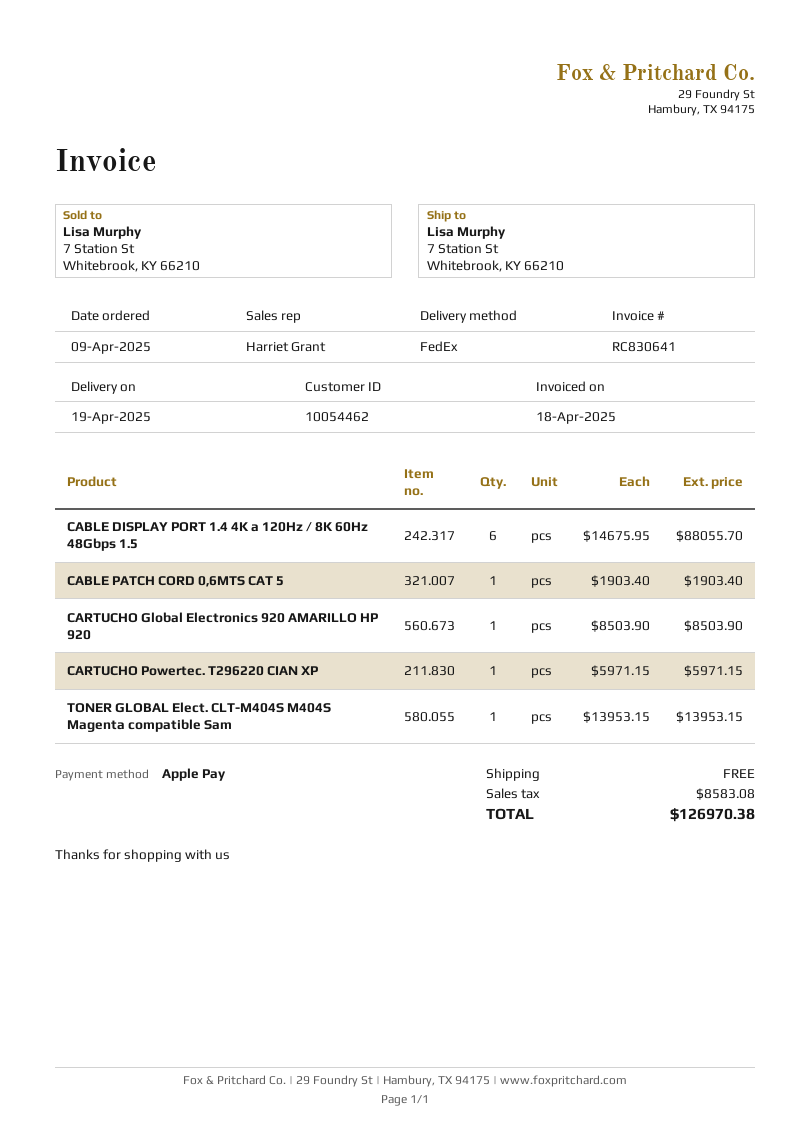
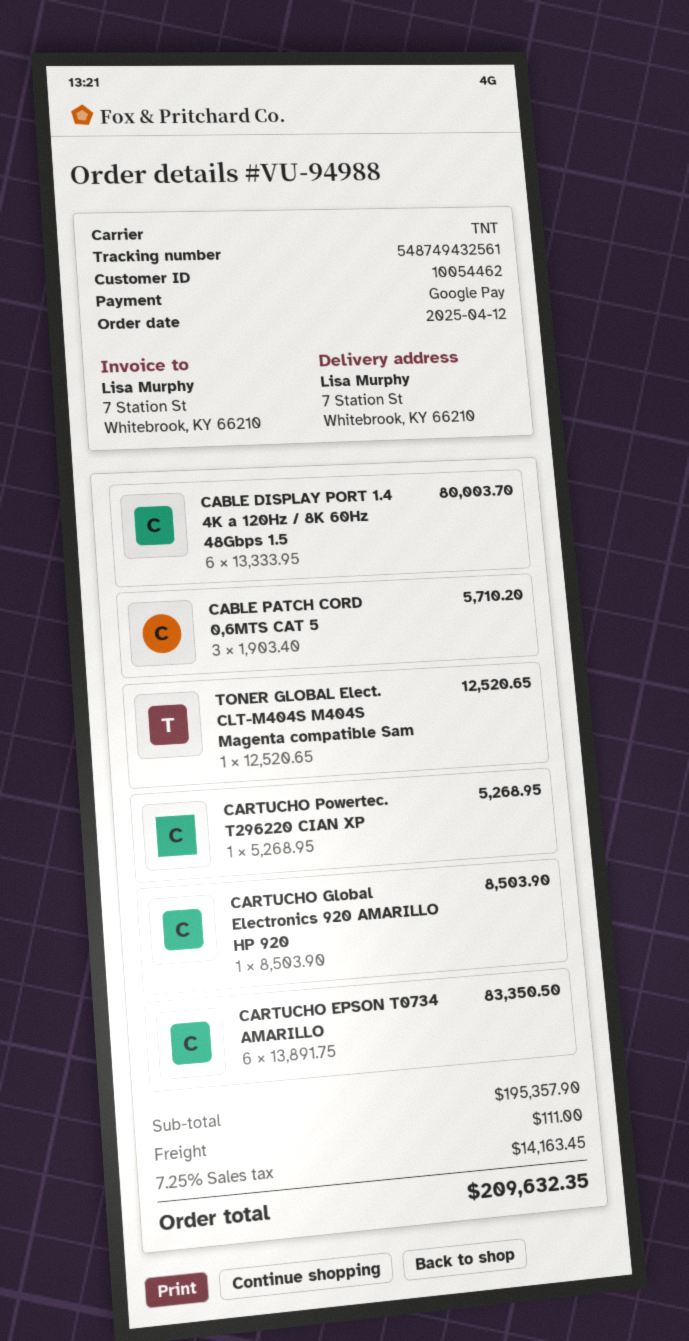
order date: 2025-04-09 -> 2025-04-12
payment method: Apple Pay -> Google Pay
shipping method: FedEx -> TNT
CABLE DISPLAY PORT 1.4 4K a 120Hz / 8K 60Hz 48Gbps 1.5: 6 x 14675.95 = 88055.70 -> 6 x 13333.95 = 80003.70
CABLE PATCH CORD 0,6MTS CAT 5: 1 x 1903.40 = 1903.40 -> 3 x 1903.40 = 5710.20
CARTUCHO Powertec. T296220 CIAN XP: 1 x 5971.15 = 5971.15 -> 1 x 5268.95 = 5268.95
TONER GLOBAL Elect. CLT-M404S M404S Magenta compatible Sam: 1 x 13953.15 = 13953.15 -> 1 x 12520.65 = 12520.65
CARTUCHO EPSON T0734 AMARILLO: none -> 6 x 13891.75 = 83350.50
shipping: 0.00 -> 111.00
tax: 8583.08 -> 14163.45
total: 126970.38 -> 209632.35

